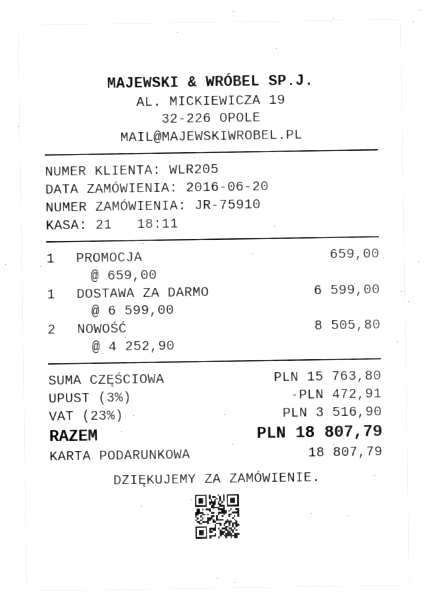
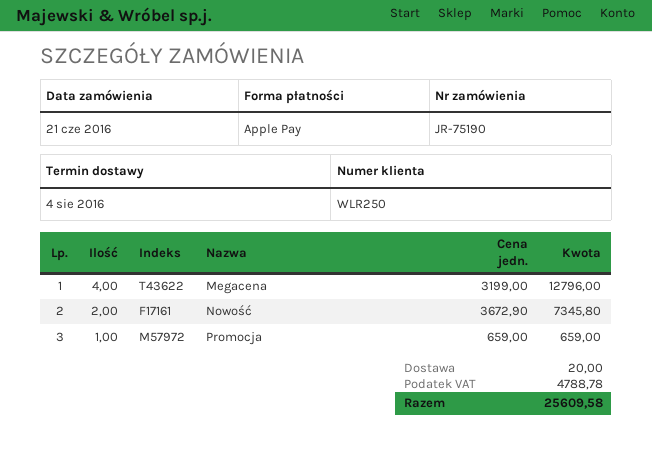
order number: JR-75910 -> JR-75190
order date: 2016-06-20 -> 2016-06-21
customer number: WLR205 -> WLR250
payment method: gift card -> Apple Pay
DOSTAWA ZA DARMO: 1 x 6599.00 = 6599.00 -> none
NOWOŚĆ: 2 x 4252.90 = 8505.80 -> 2 x 3672.90 = 7345.80
Megacena: none -> 4 x 3199.00 = 12796.00
discount: 3% = 472.91 -> none
shipping: none -> 20.00
tax: 3516.90 -> 4788.78
total: 18807.79 -> 25609.58

